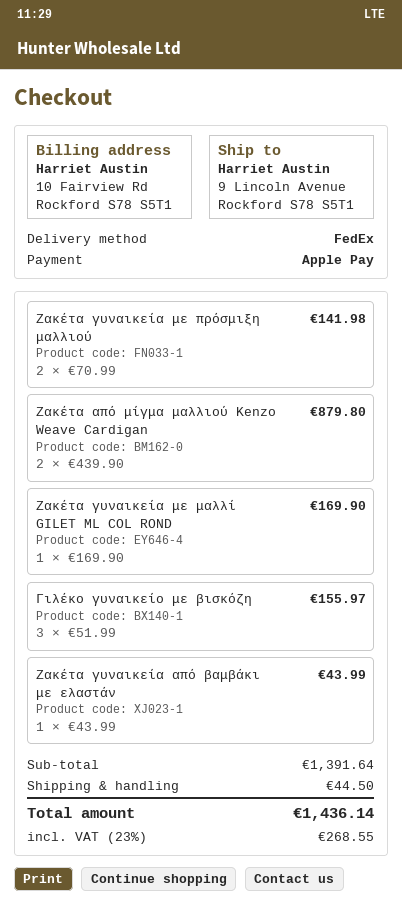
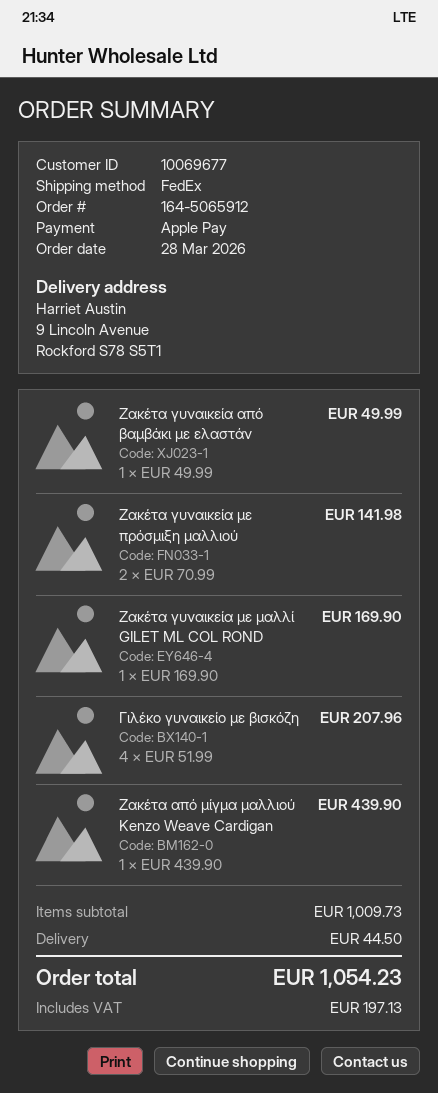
Ζακέτα από μίγμα μαλλιού Kenzo Weave Cardigan: 2 x 439.90 = 879.80 -> 1 x 439.90 = 439.90
Γιλέκο γυναικείο με βισκόζη: 3 x 51.99 = 155.97 -> 4 x 51.99 = 207.96
Ζακέτα γυναικεία από βαμβάκι με ελαστάν: 1 x 43.99 = 43.99 -> 1 x 49.99 = 49.99
subtotal: 1391.64 -> 1009.73
tax: 268.55 -> 197.13
total: 1436.14 -> 1054.23

